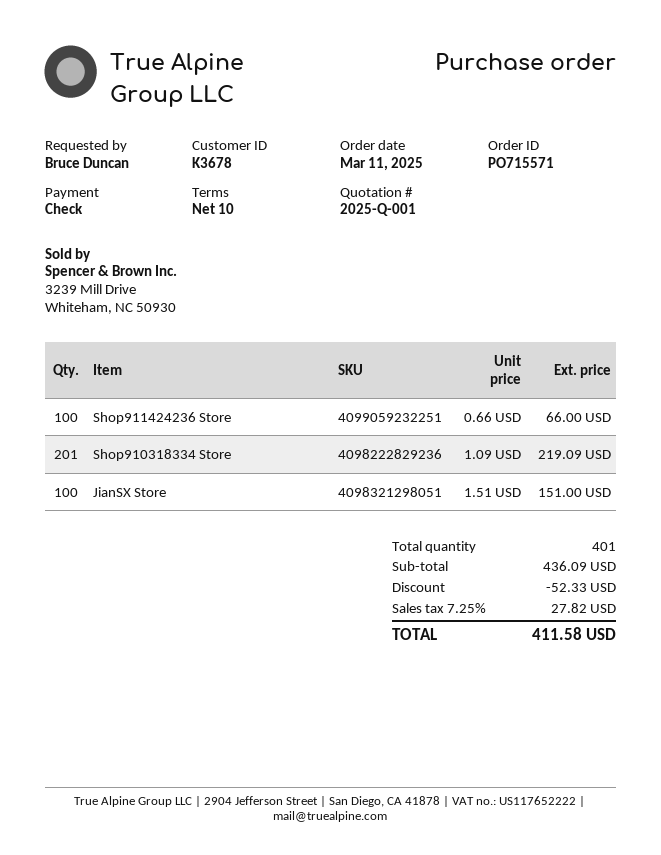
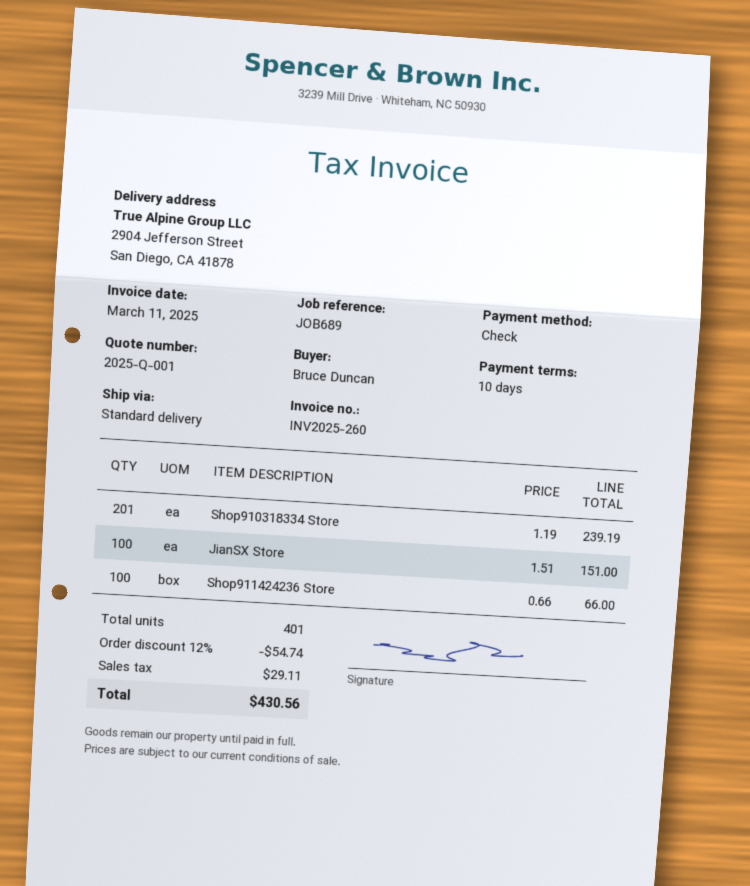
Shop910318334 Store: 201 x 1.09 = 219.09 -> 201 x 1.19 = 239.19
discount: 52.33 -> 54.74
tax: 27.82 -> 29.11
total: 411.58 -> 430.56

